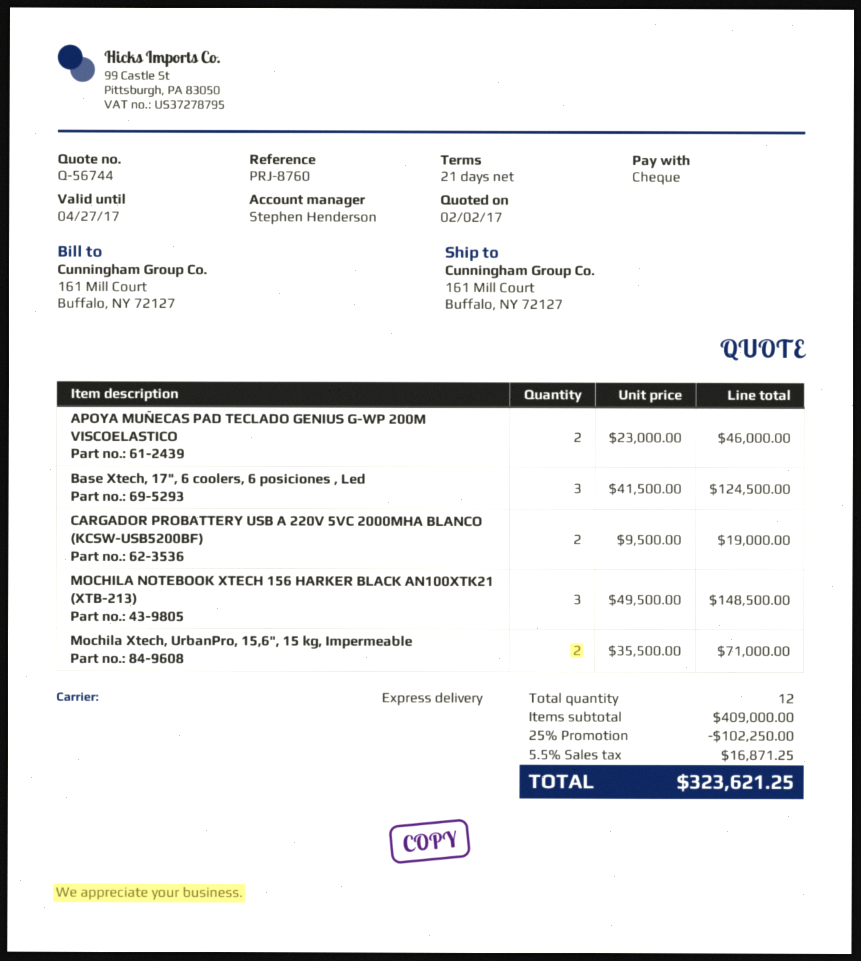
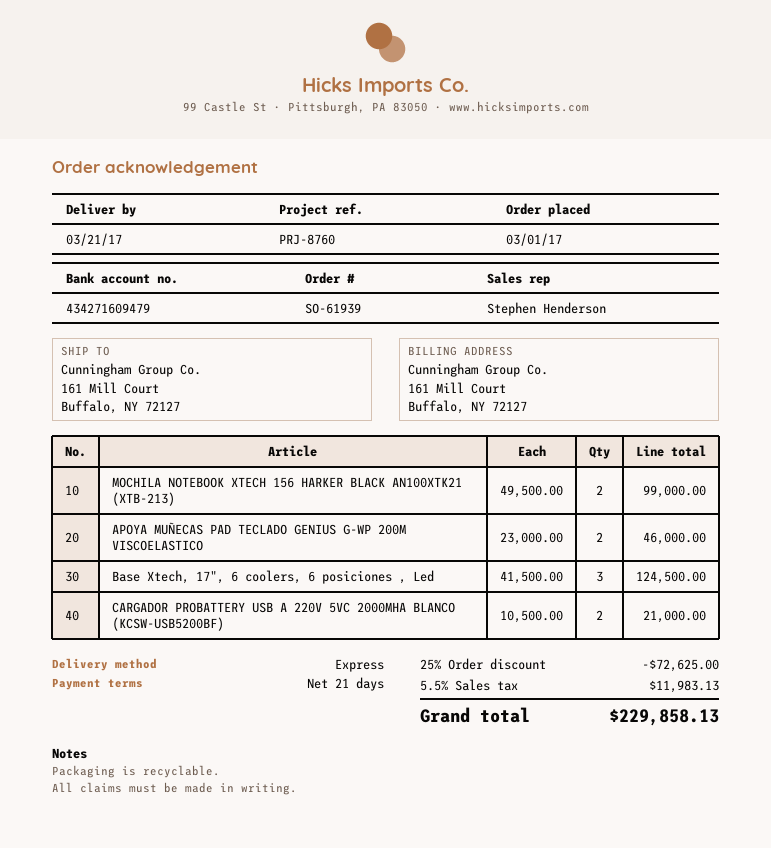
CARGADOR PROBATTERY USB A 220V 5VC 2000MHA BLANCO (KCSW-USB5200BF): 2 x 9500.00 = 19000.00 -> 2 x 10500.00 = 21000.00
MOCHILA NOTEBOOK XTECH 156 HARKER BLACK AN100XTK21 (XTB-213): 3 x 49500.00 = 148500.00 -> 2 x 49500.00 = 99000.00
Mochila Xtech, UrbanPro, 15,6", 15 kg, Impermeable: 2 x 35500.00 = 71000.00 -> none
discount: 25% = 102250.00 -> 25% = 72625.00
tax: 5.5% = 16871.25 -> 5.5% = 11983.13
total: 323621.25 -> 229858.13

